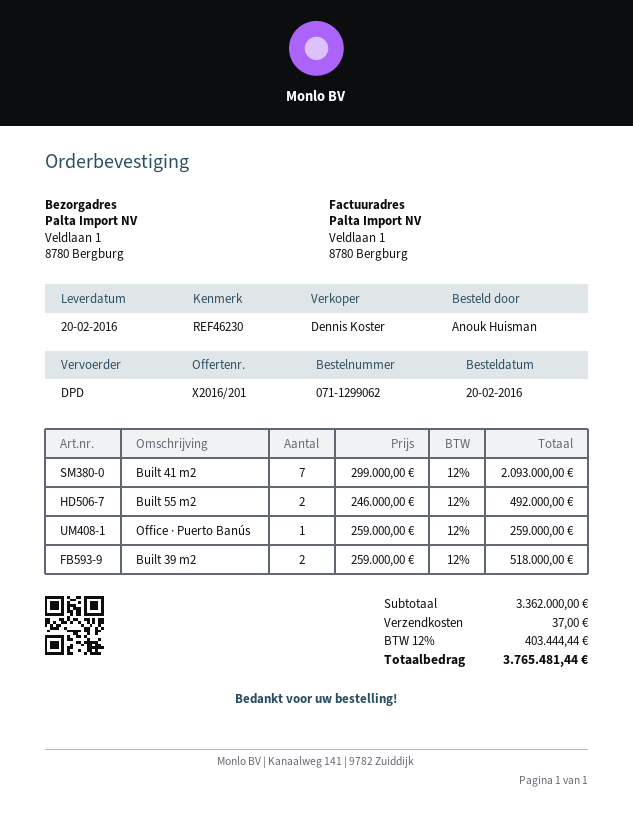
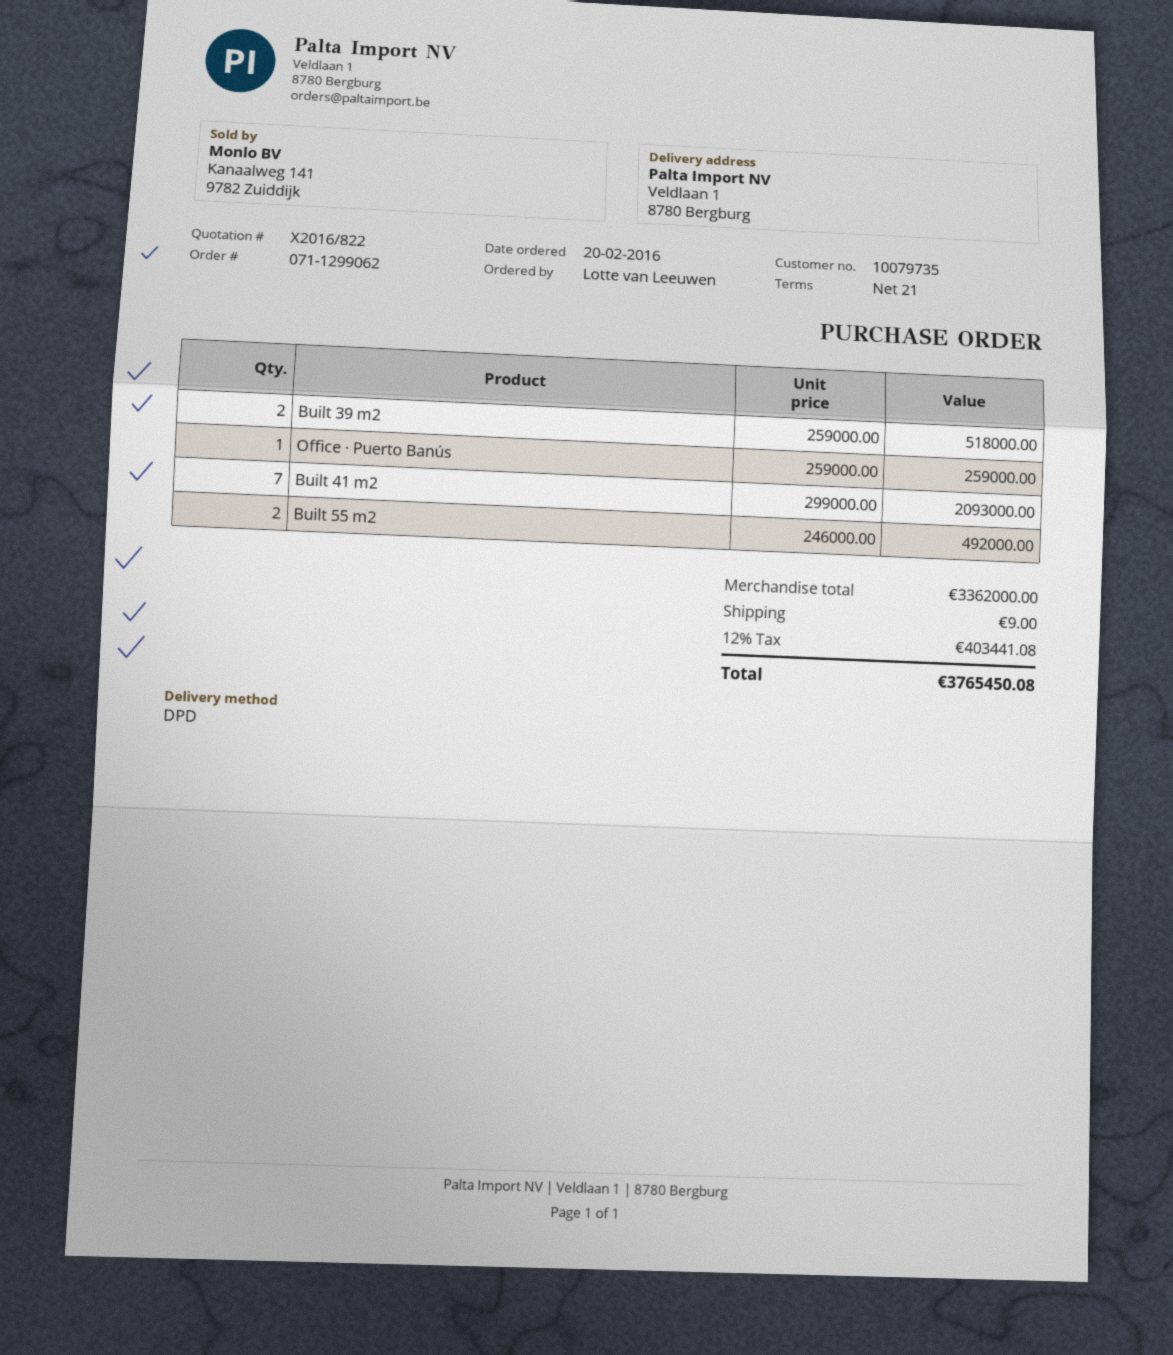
quote number: X2016/201 -> X2016/822
ordered by: Anouk Huisman -> Lotte van Leeuwen
shipping: 37.00 -> 9.00
tax: 12% = 403444.44 -> 12% = 403441.08
total: 3765481.44 -> 3765450.08

